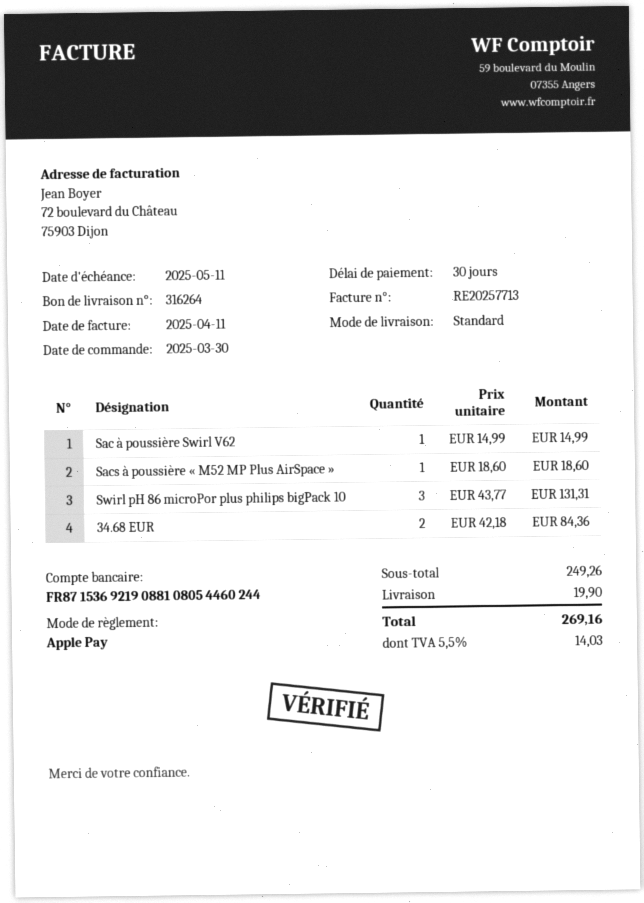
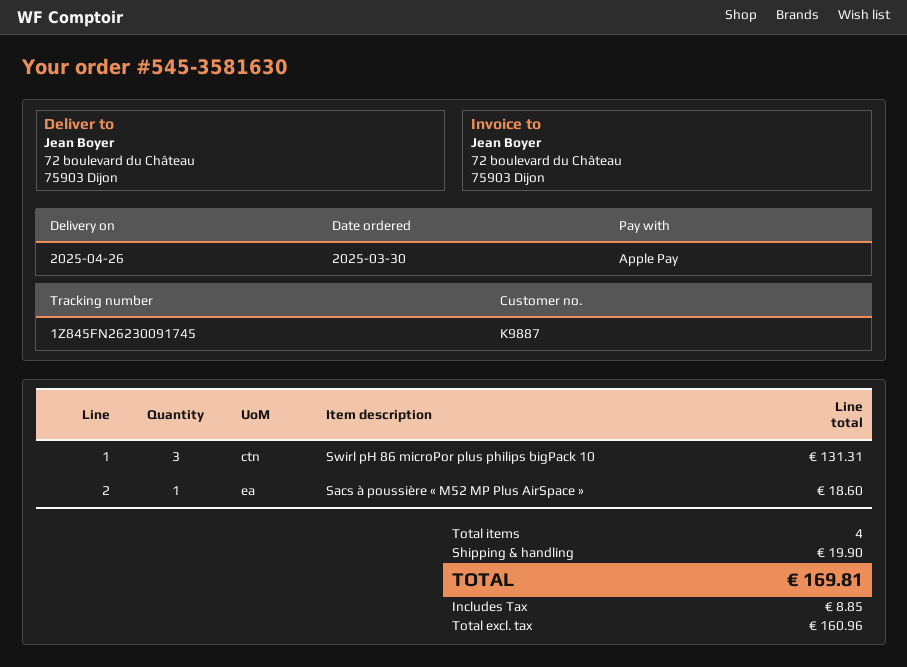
Sac à poussière Swirl V62: 1 for 14.99 -> none
34.68 EUR: 2 for 84.36 -> none
tax: 14.03 -> 8.85
total: 269.16 -> 169.81

